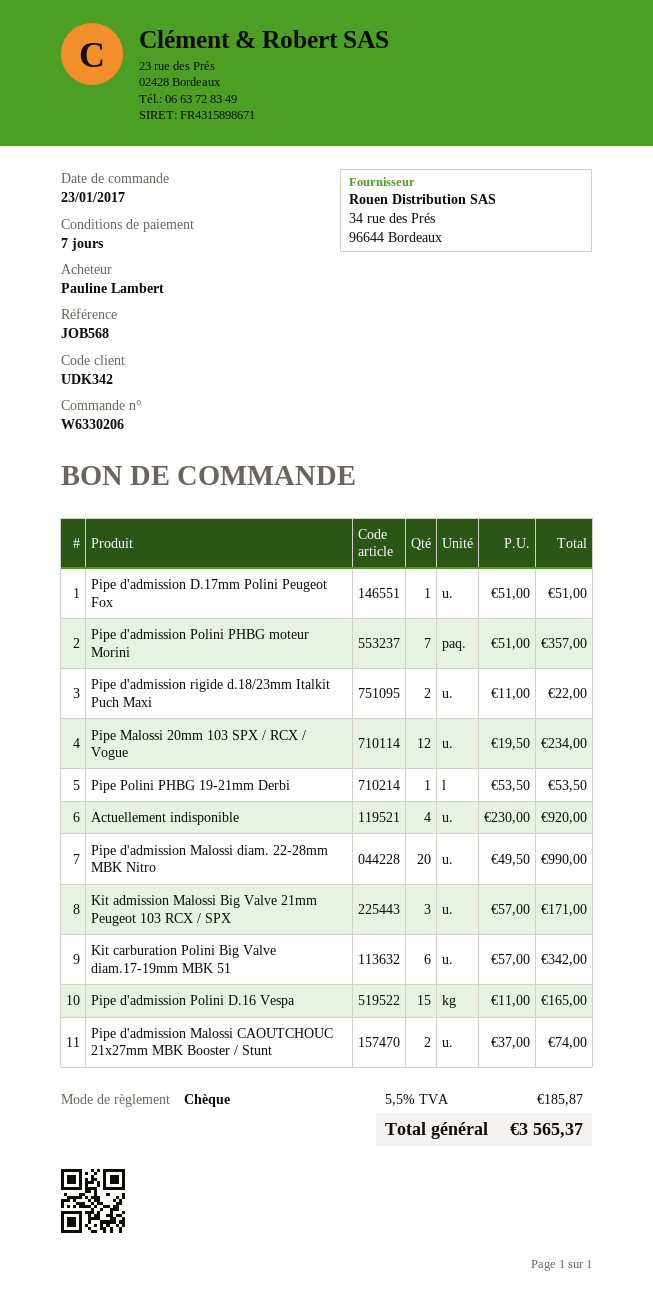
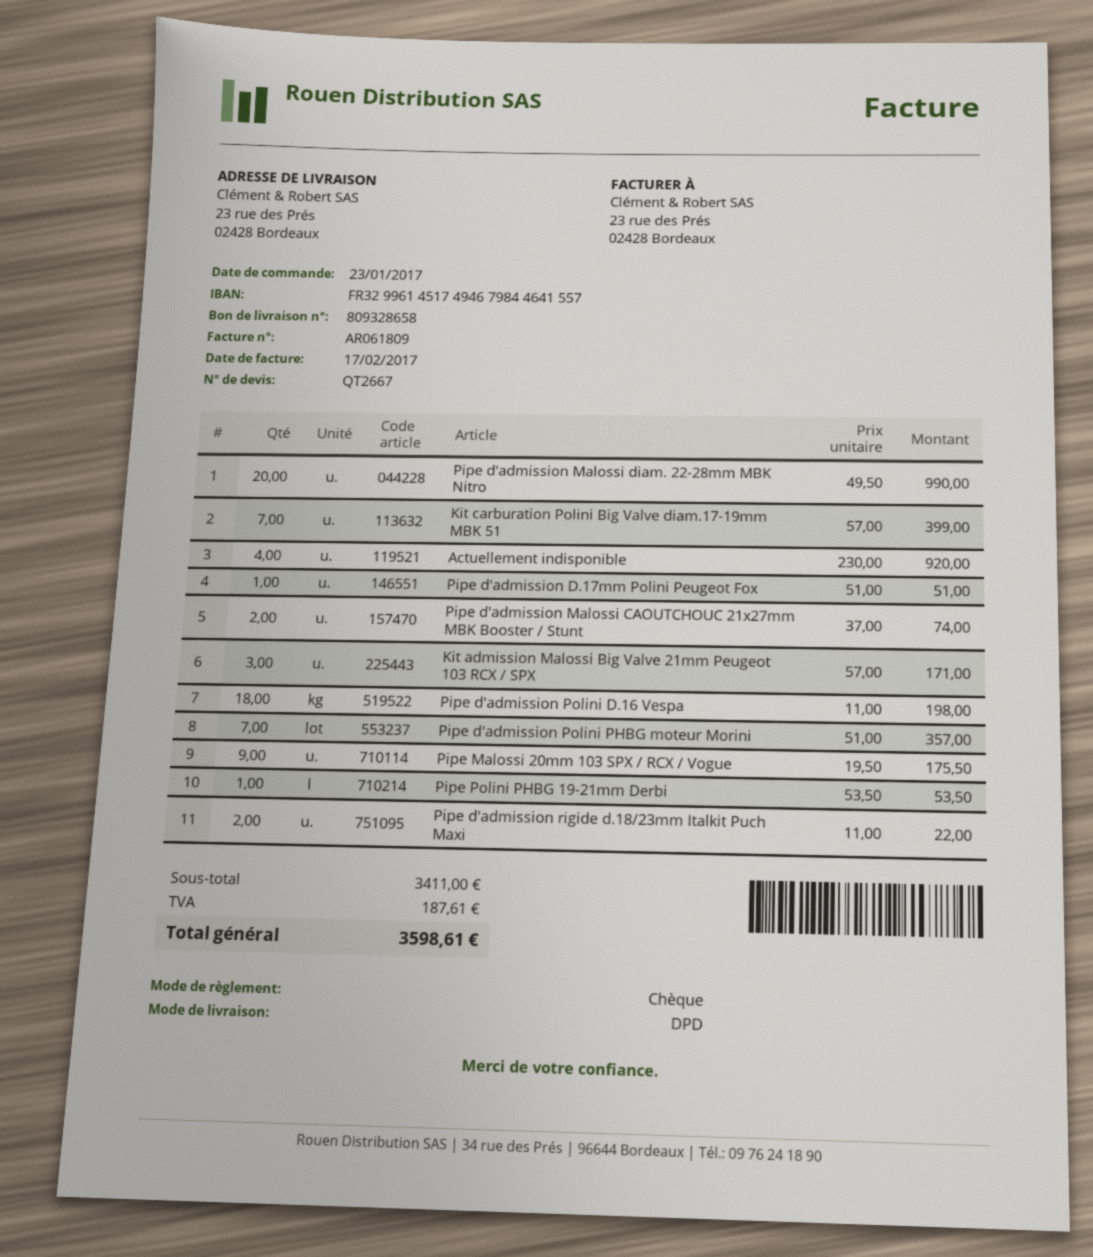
Pipe Malossi 20mm 103 SPX / RCX / Vogue: 12 x 19.50 = 234.00 -> 9 x 19.50 = 175.50
Kit carburation Polini Big Valve diam.17-19mm MBK 51: 6 x 57.00 = 342.00 -> 7 x 57.00 = 399.00
Pipe d'admission Polini D.16 Vespa: 15 x 11.00 = 165.00 -> 18 x 11.00 = 198.00
tax: 185.87 -> 187.61
total: 3565.37 -> 3598.61

